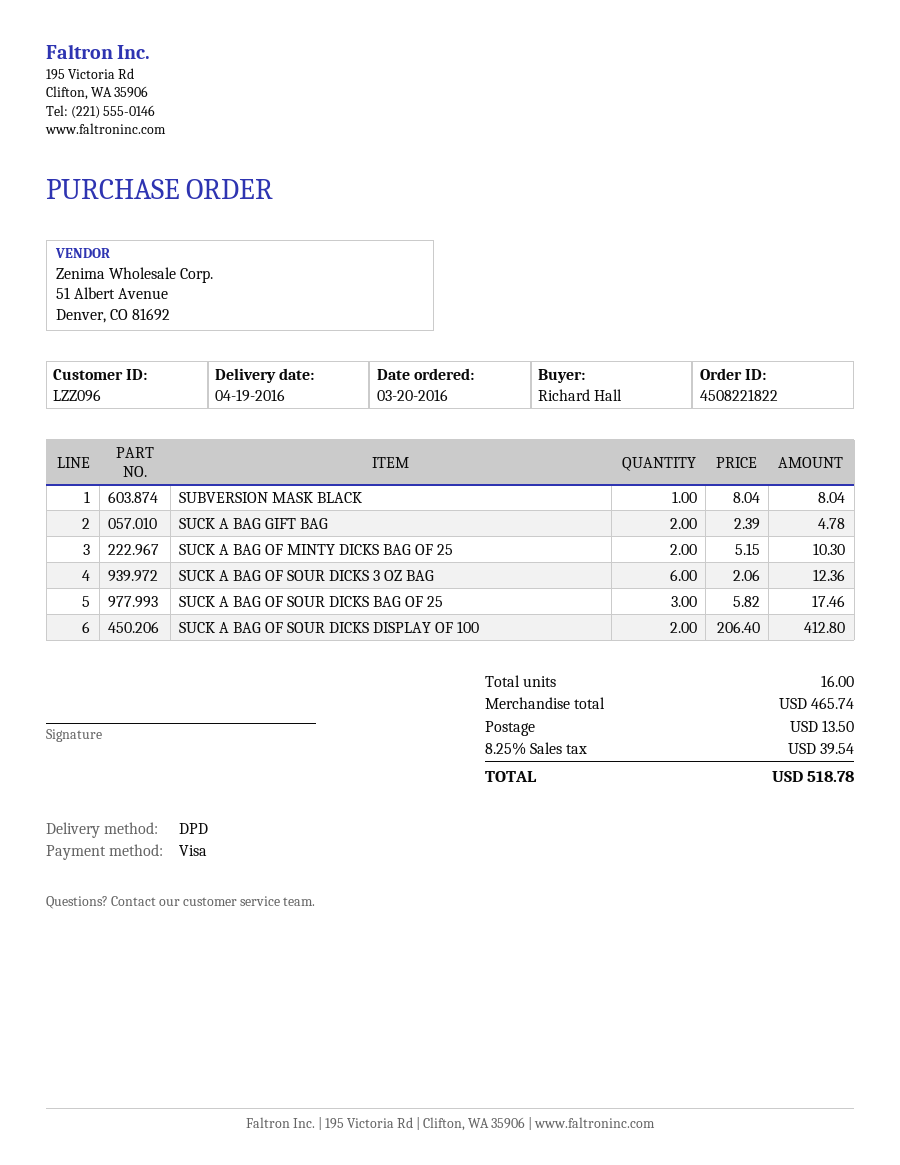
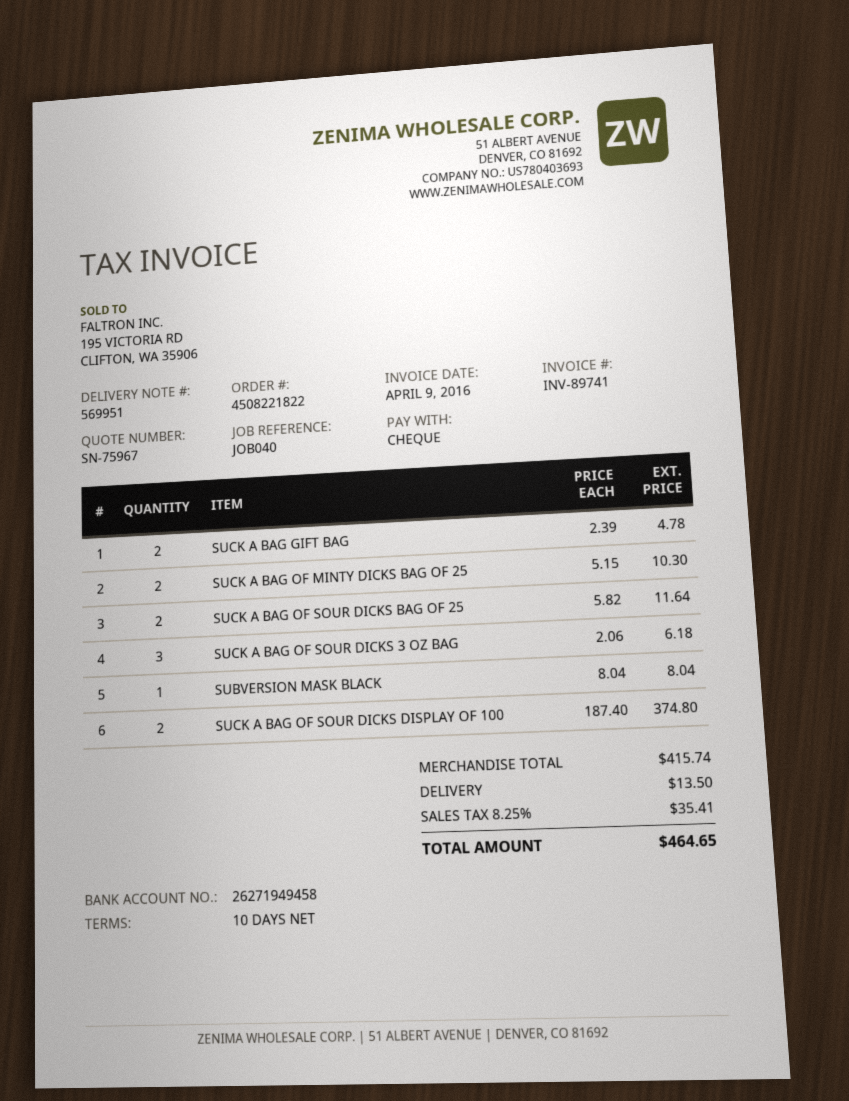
payment method: Visa -> cheque
SUCK A BAG OF SOUR DICKS 3 OZ BAG: 6 x 2.06 = 12.36 -> 3 x 2.06 = 6.18
SUCK A BAG OF SOUR DICKS BAG OF 25: 3 x 5.82 = 17.46 -> 2 x 5.82 = 11.64
SUCK A BAG OF SOUR DICKS DISPLAY OF 100: 2 x 206.40 = 412.80 -> 2 x 187.40 = 374.80
subtotal: 465.74 -> 415.74
tax: 8.25% = 39.54 -> 8.25% = 35.41
total: 518.78 -> 464.65

